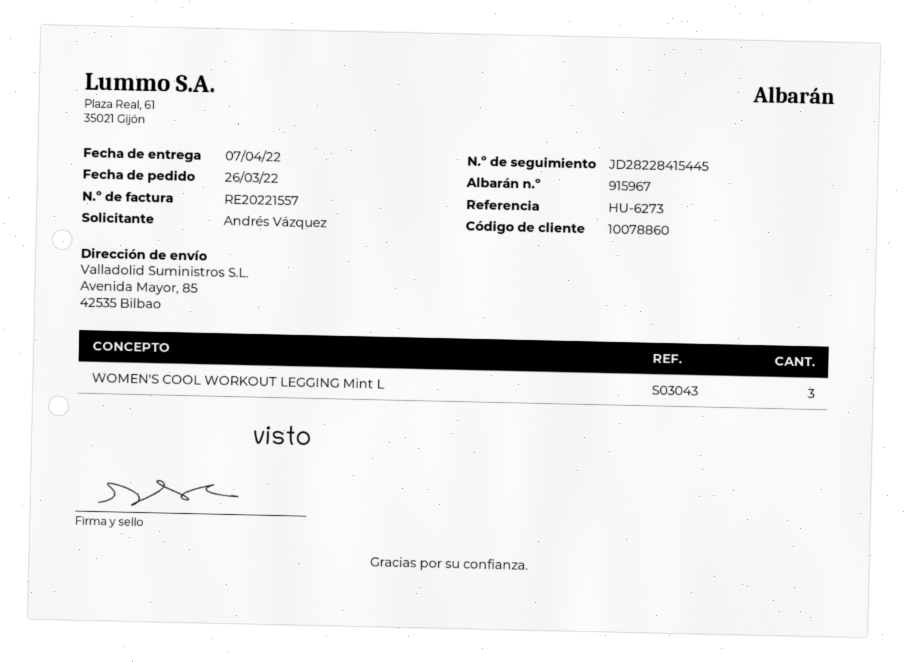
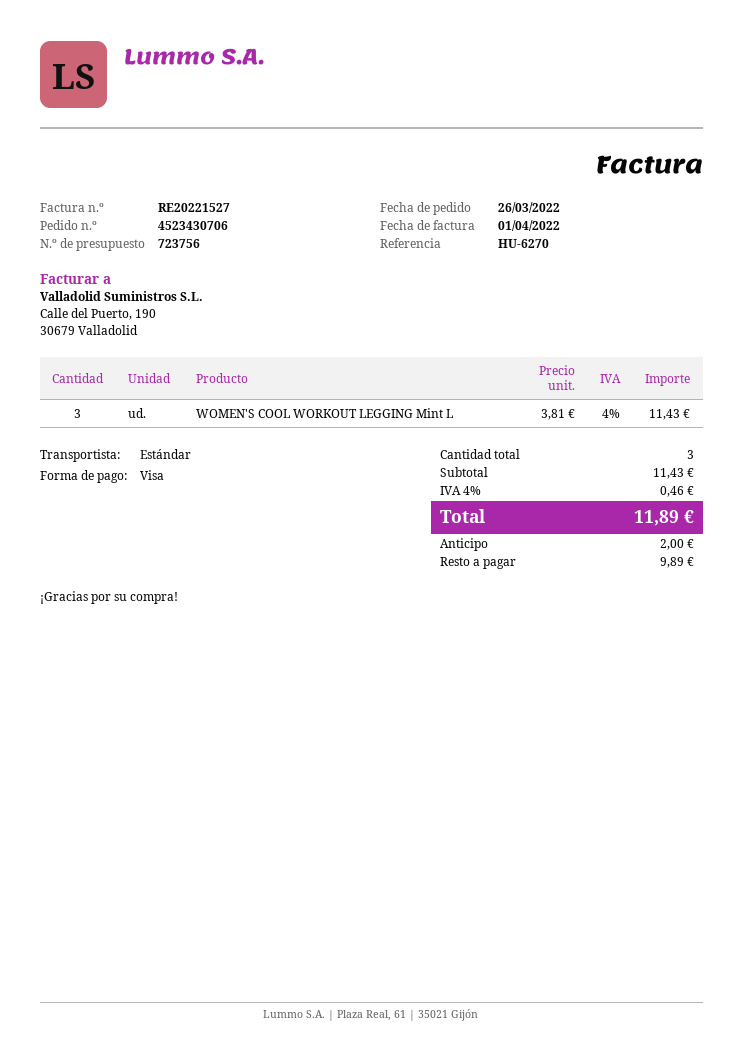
invoice number: RE20221557 -> RE20221527
reference: HU-6273 -> HU-6270

